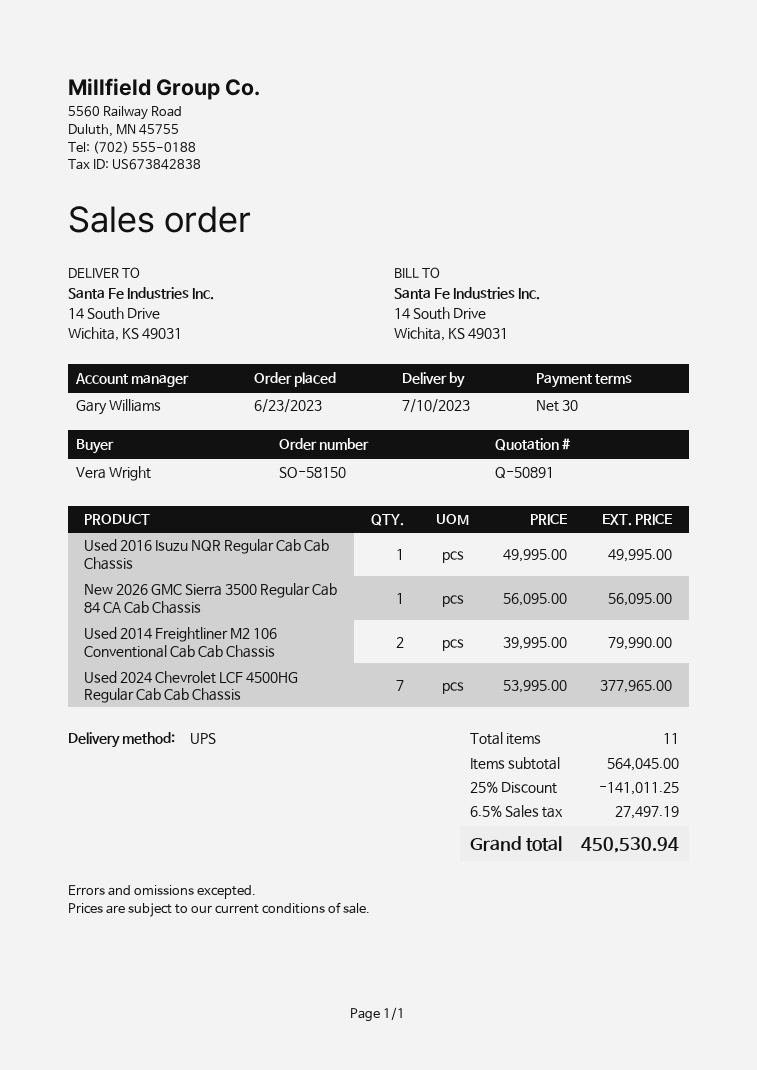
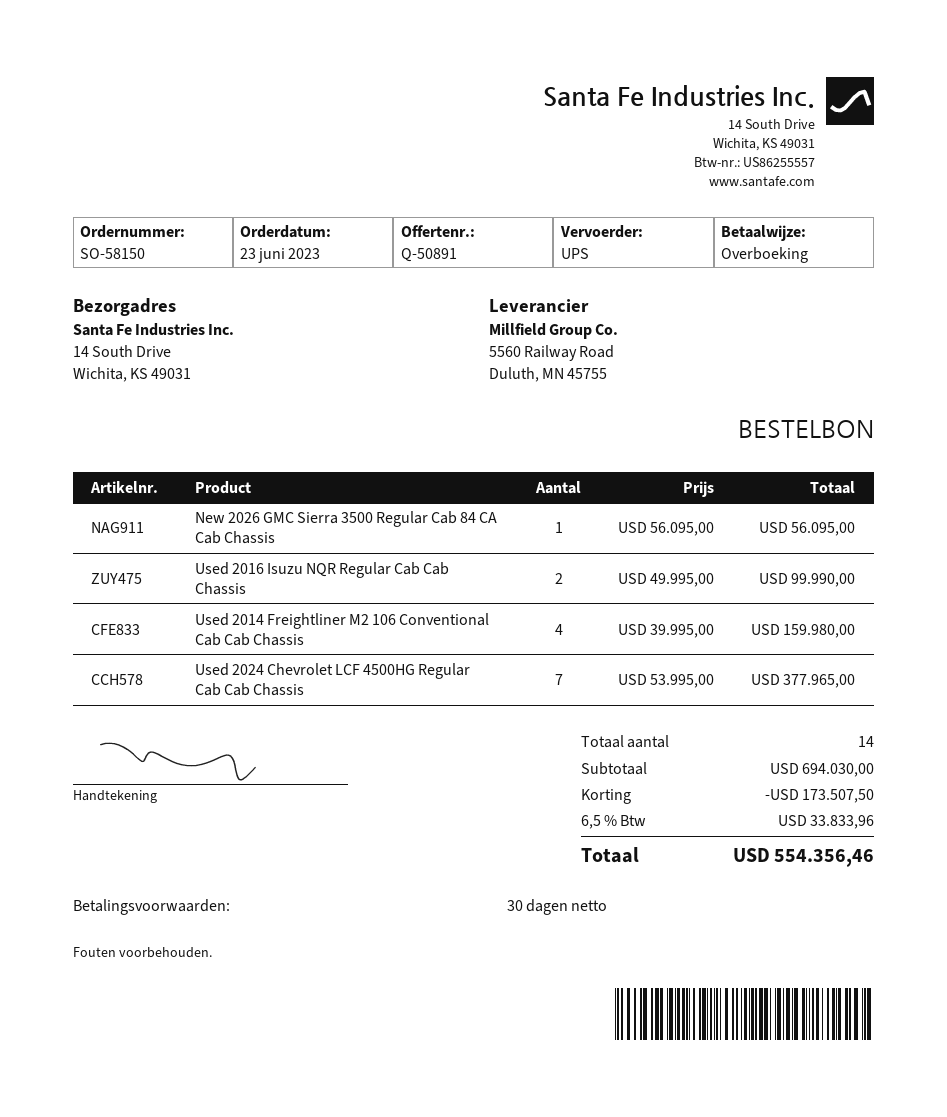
Used 2016 Isuzu NQR Regular Cab Cab Chassis: 1 x 49995.00 = 49995.00 -> 2 x 49995.00 = 99990.00
Used 2014 Freightliner M2 106 Conventional Cab Cab Chassis: 2 x 39995.00 = 79990.00 -> 4 x 39995.00 = 159980.00
total quantity: 11 -> 14
subtotal: 564045.00 -> 694030.00
discount: 141011.25 -> 173507.50
tax: 6.5% = 27497.19 -> 6.5% = 33833.96
total: 450530.94 -> 554356.46

